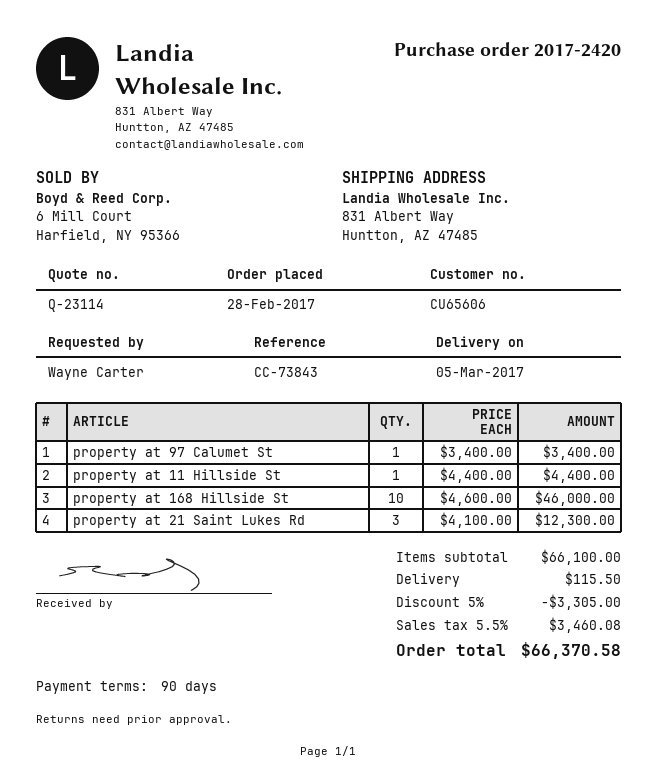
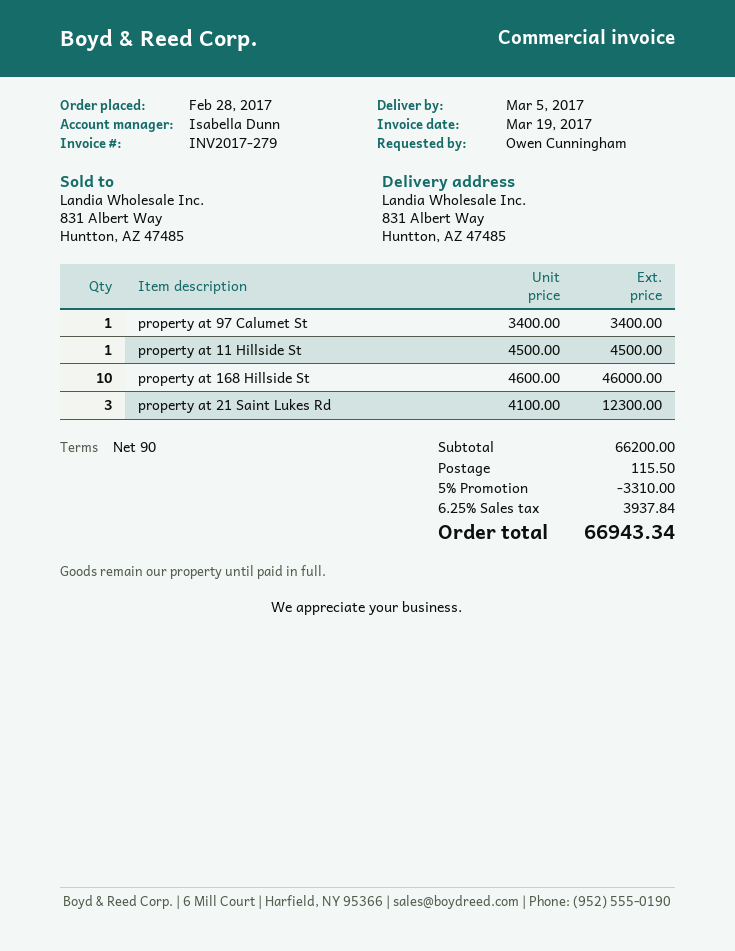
ordered by: Wayne Carter -> Owen Cunningham
property at 11 Hillside St: 1 x 4400.00 = 4400.00 -> 1 x 4500.00 = 4500.00
subtotal: 66100.00 -> 66200.00
discount: 5% = 3305.00 -> 5% = 3310.00
tax: 5.5% = 3460.08 -> 6.25% = 3937.84
total: 66370.58 -> 66943.34

